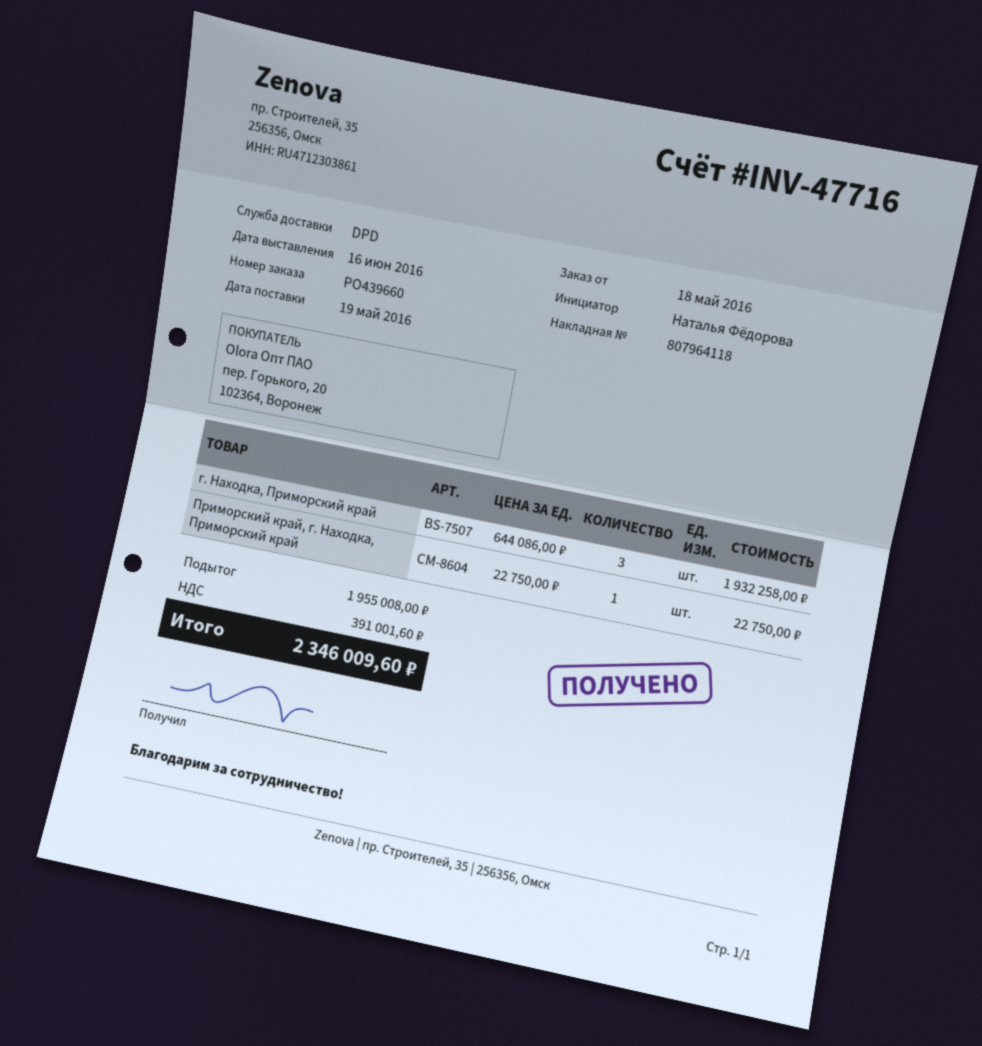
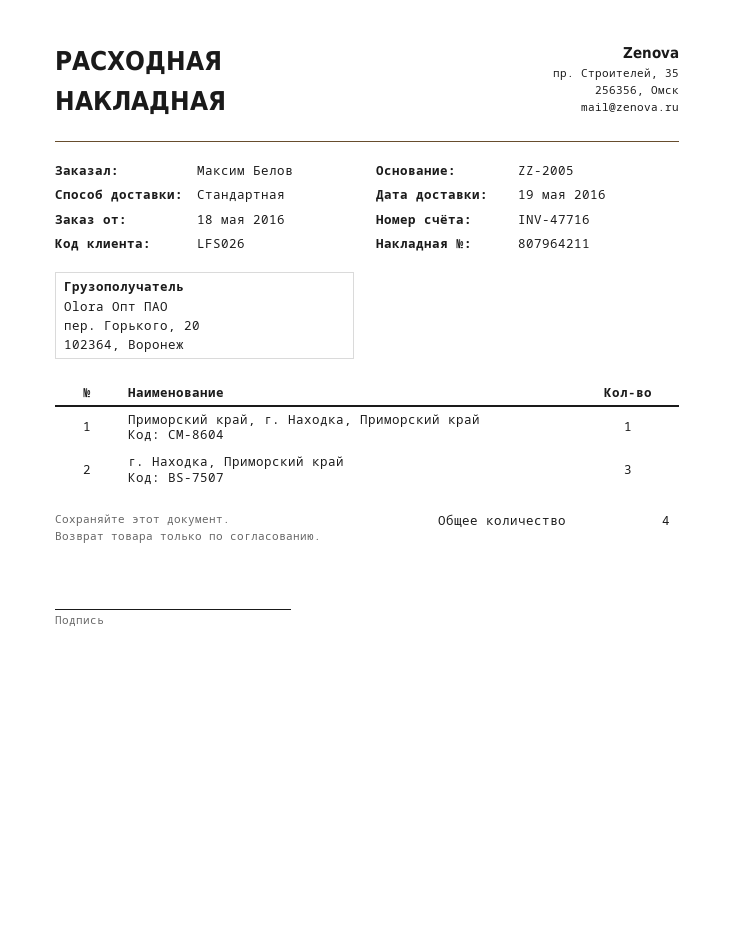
delivery note number: 807964118 -> 807964211
ordered by: Наталья Фёдорова -> Максим Белов
shipping method: DPD -> standard

